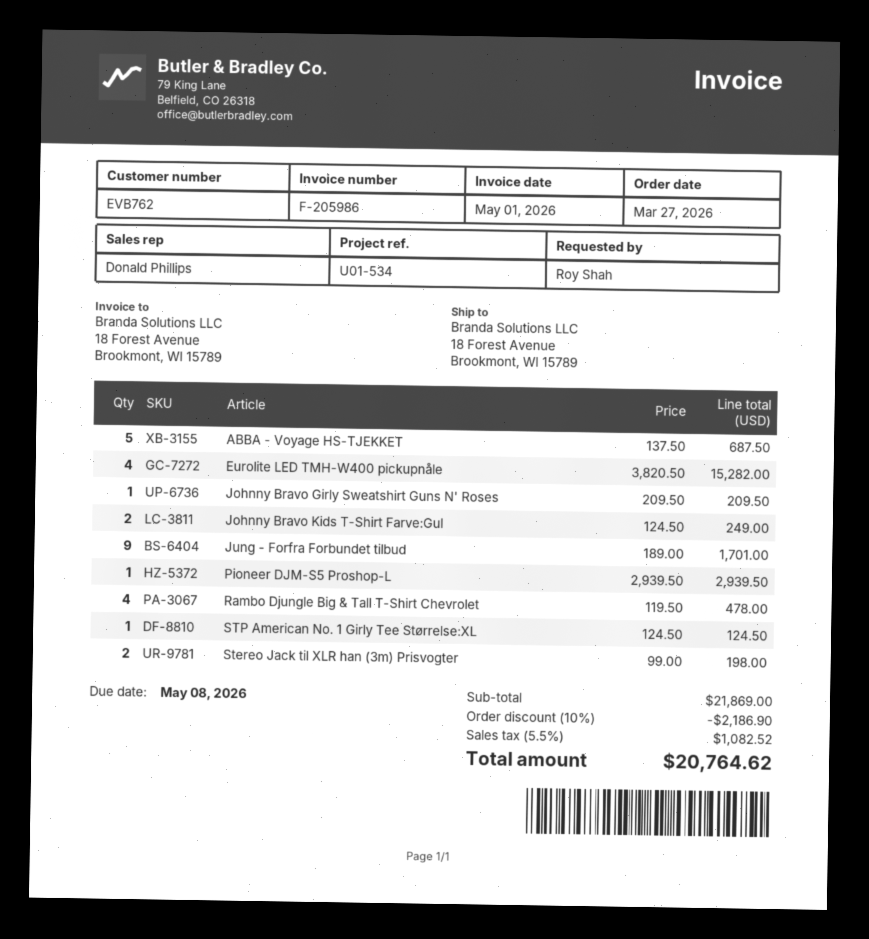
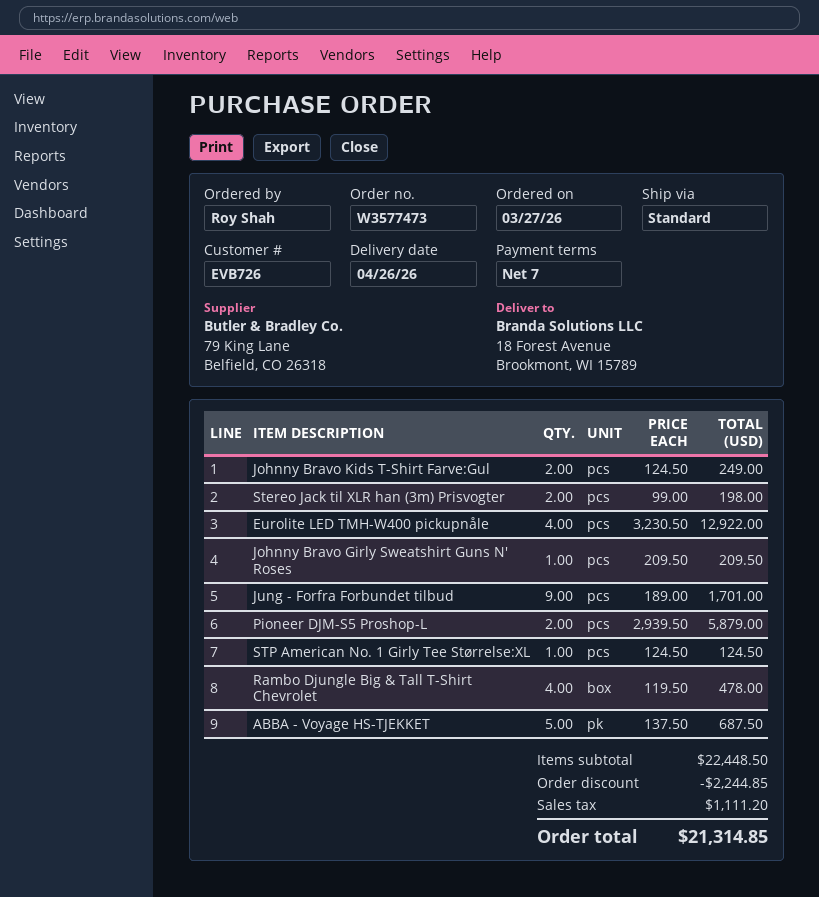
customer number: EVB762 -> EVB726
Eurolite LED TMH-W400 pickupnåle: 4 x 3820.50 = 15282.00 -> 4 x 3230.50 = 12922.00
Pioneer DJM-S5 Proshop-L: 1 x 2939.50 = 2939.50 -> 2 x 2939.50 = 5879.00
subtotal: 21869.00 -> 22448.50
discount: 2186.90 -> 2244.85
tax: 1082.52 -> 1111.20
total: 20764.62 -> 21314.85

